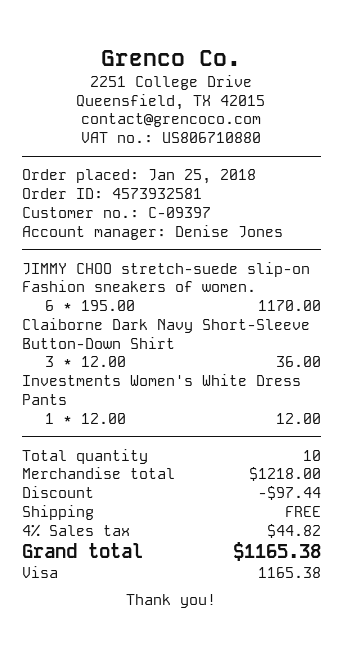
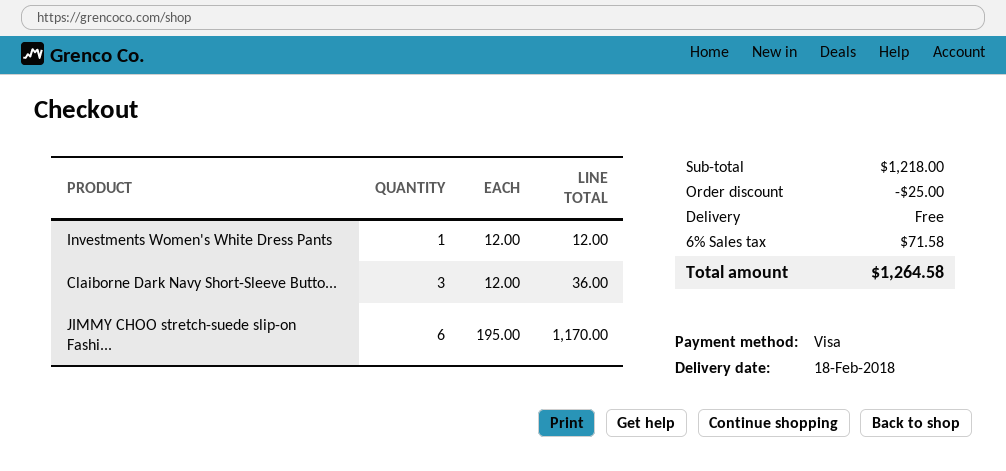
discount: 97.44 -> 25.00
tax: 4% = 44.82 -> 6% = 71.58
total: 1165.38 -> 1264.58

